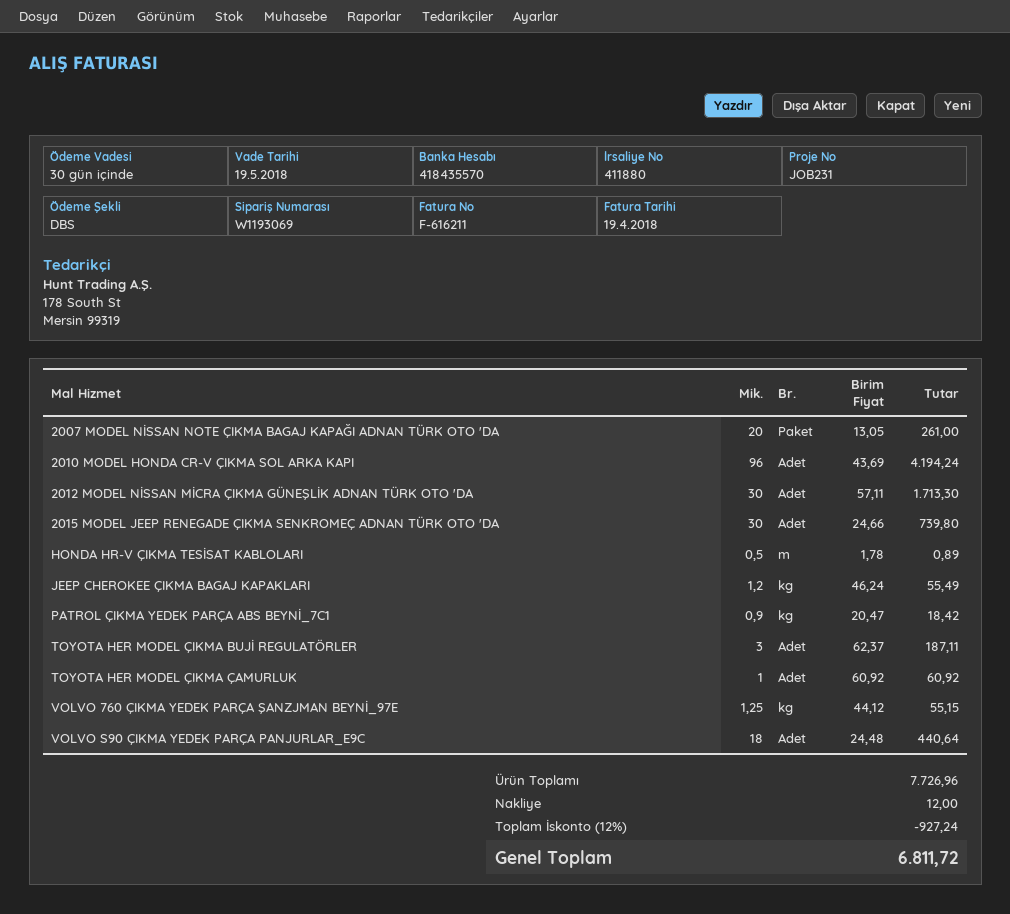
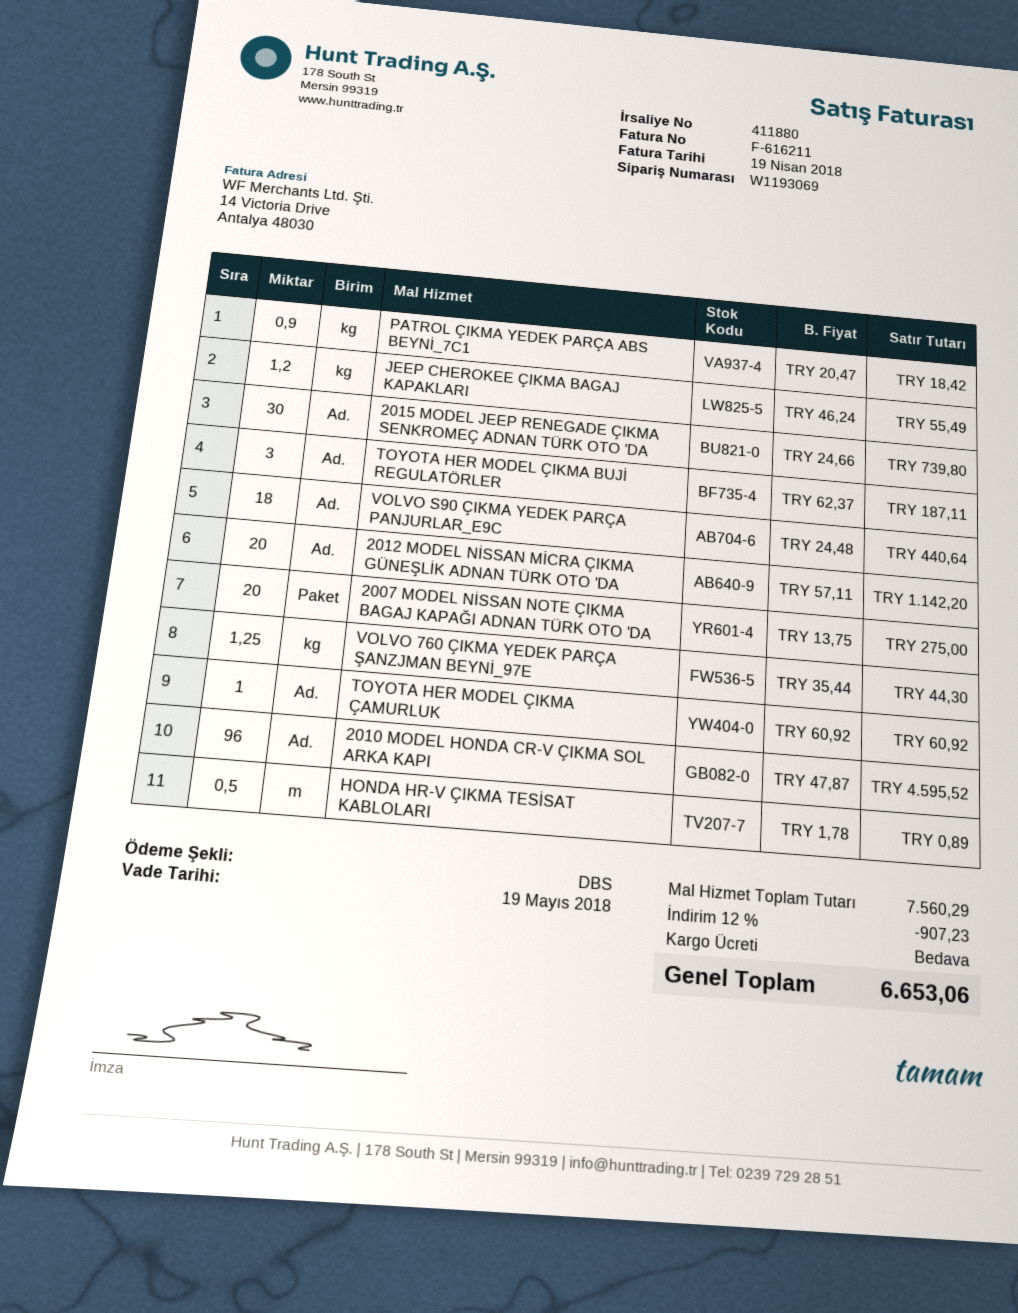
2007 MODEL NİSSAN NOTE ÇIKMA BAGAJ KAPAĞI ADNAN TÜRK OTO 'DA: 20 x 13.05 = 261.00 -> 20 x 13.75 = 275.00
2010 MODEL HONDA CR-V ÇIKMA SOL ARKA KAPI: 96 x 43.69 = 4194.24 -> 96 x 47.87 = 4595.52
2012 MODEL NİSSAN MİCRA ÇIKMA GÜNEŞLİK ADNAN TÜRK OTO 'DA: 30 x 57.11 = 1713.30 -> 20 x 57.11 = 1142.20
VOLVO 760 ÇIKMA YEDEK PARÇA ŞANZJMAN BEYNİ_97E: 1.25 x 44.12 = 55.15 -> 1.25 x 35.44 = 44.30
subtotal: 7726.96 -> 7560.29
discount: 12% = 927.24 -> 12% = 907.23
shipping: 12.00 -> 0.00
total: 6811.72 -> 6653.06

